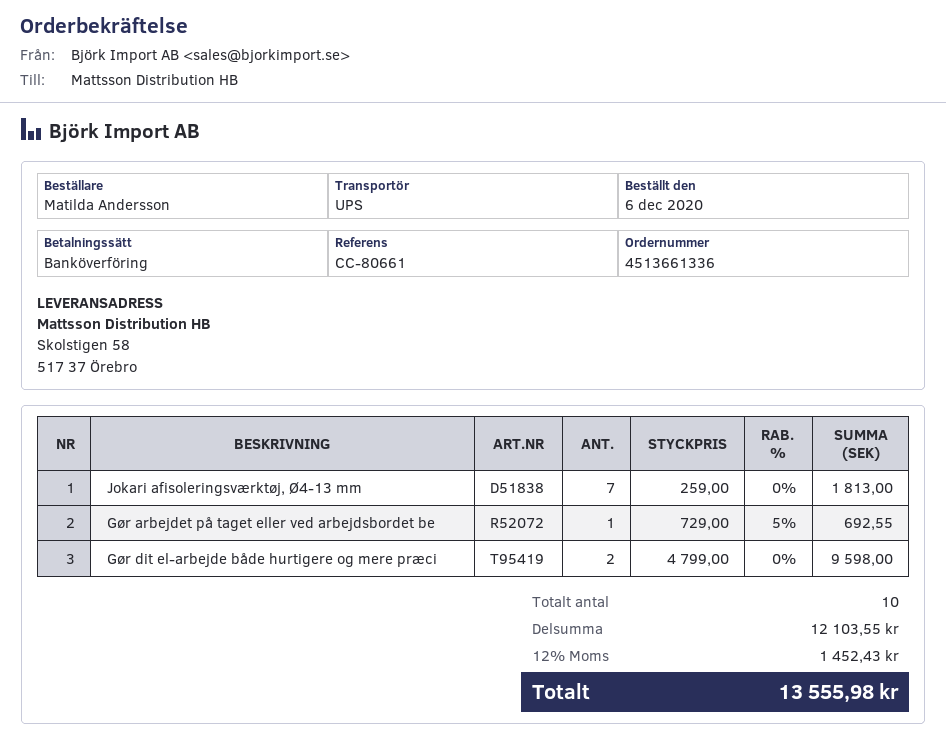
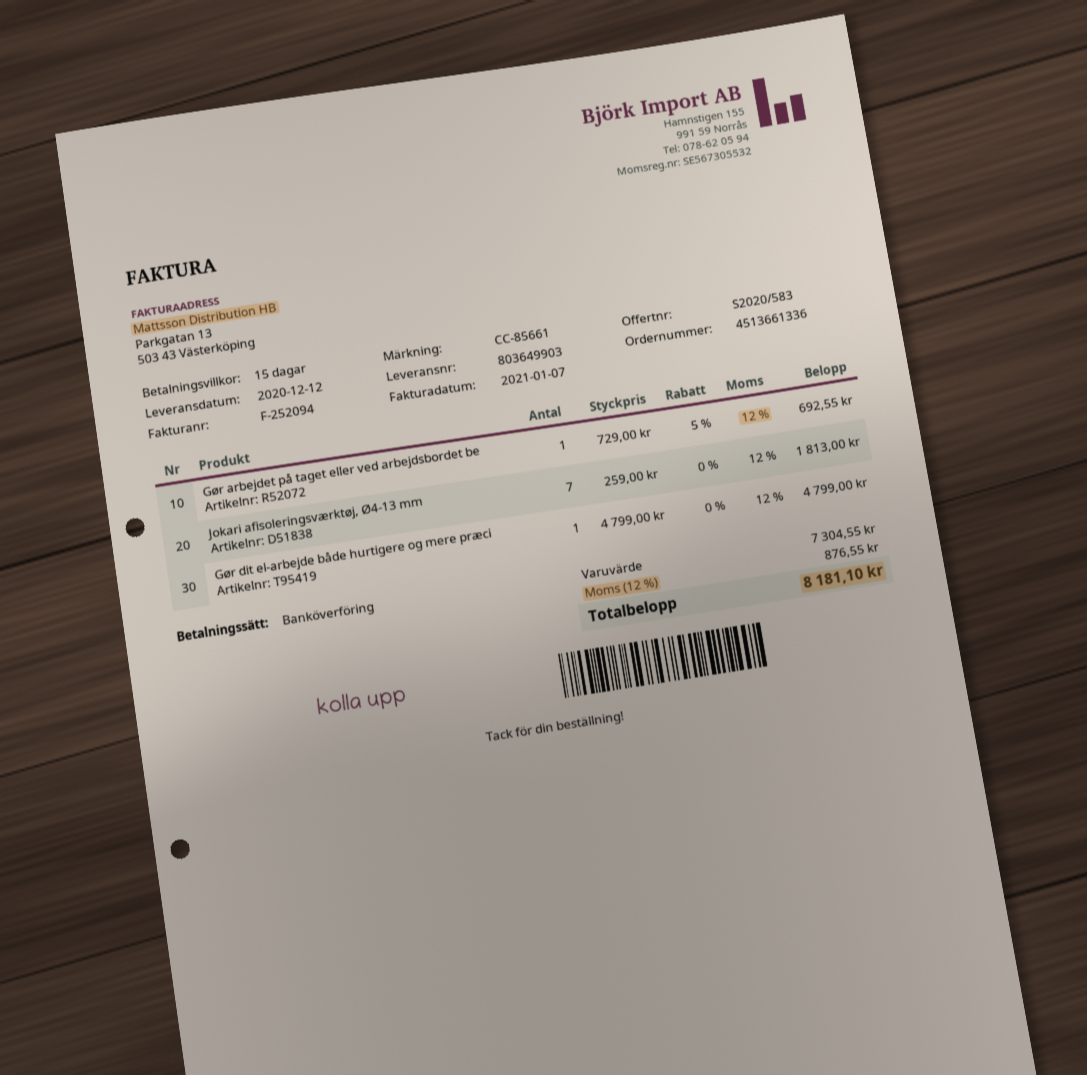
reference: CC-80661 -> CC-85661
Gør dit el-arbejde både hurtigere og mere præci: 2 x 4799.00 = 9598.00 -> 1 x 4799.00 = 4799.00
subtotal: 12103.55 -> 7304.55
tax: 12% = 1452.43 -> 12% = 876.55
total: 13555.98 -> 8181.10

